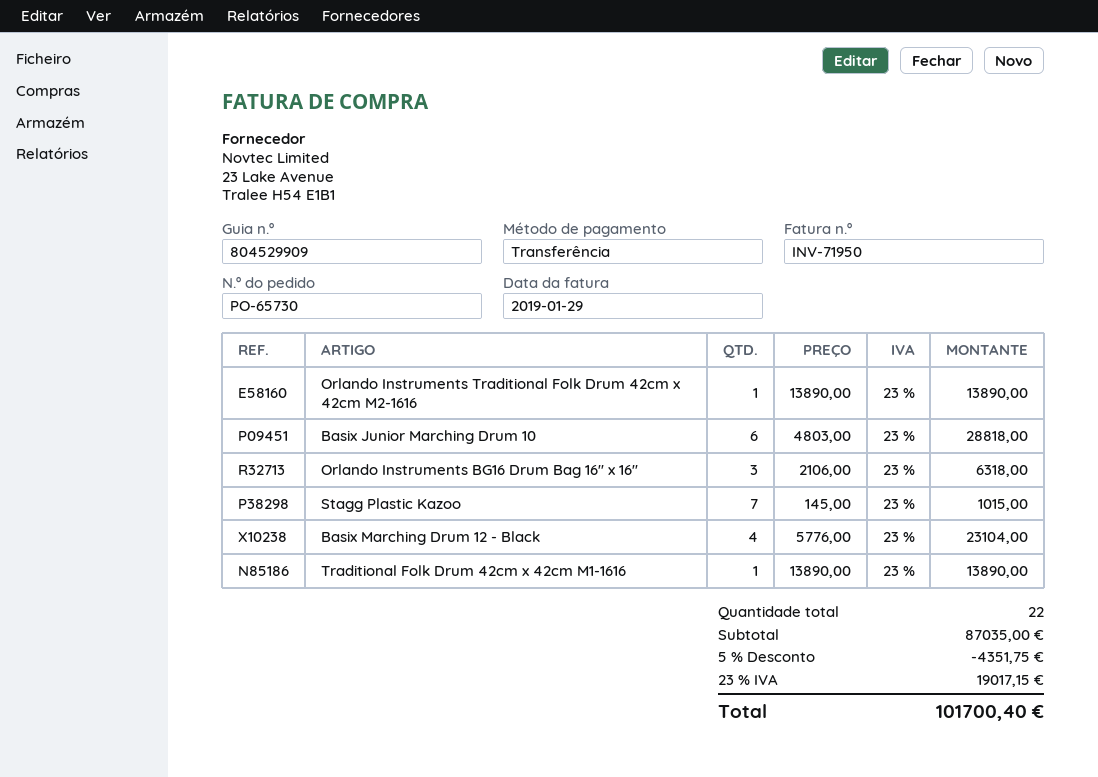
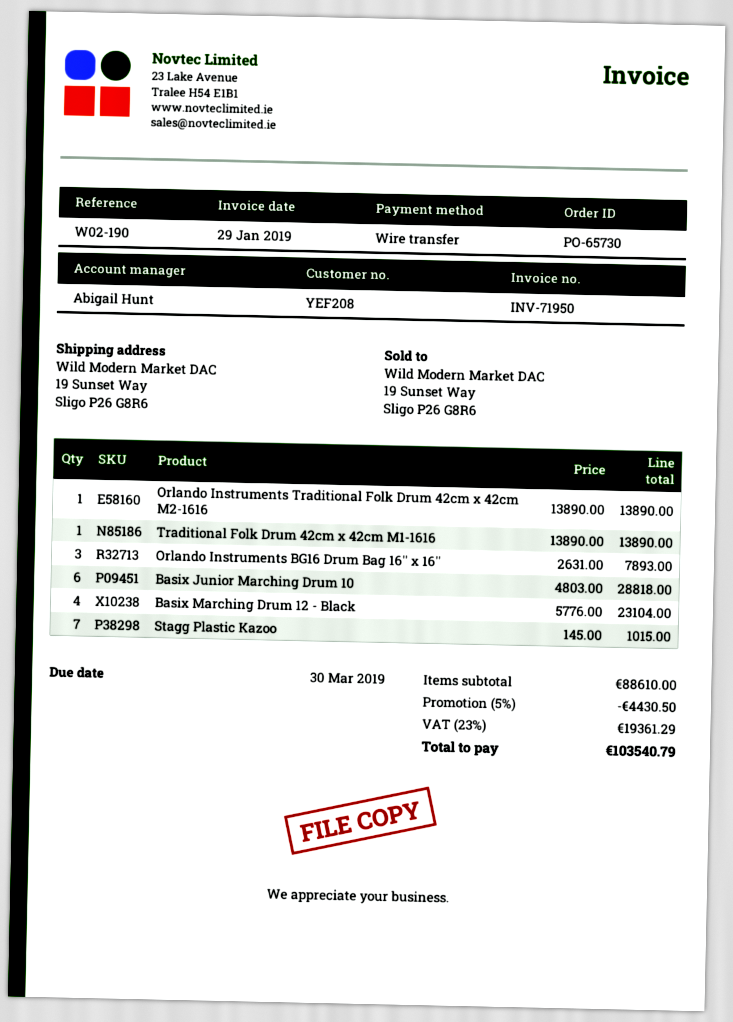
Orlando Instruments BG16 Drum Bag 16'' x 16'': 3 x 2106.00 = 6318.00 -> 3 x 2631.00 = 7893.00
subtotal: 87035.00 -> 88610.00
discount: 5% = 4351.75 -> 5% = 4430.50
tax: 23% = 19017.15 -> 23% = 19361.29
total: 101700.40 -> 103540.79

